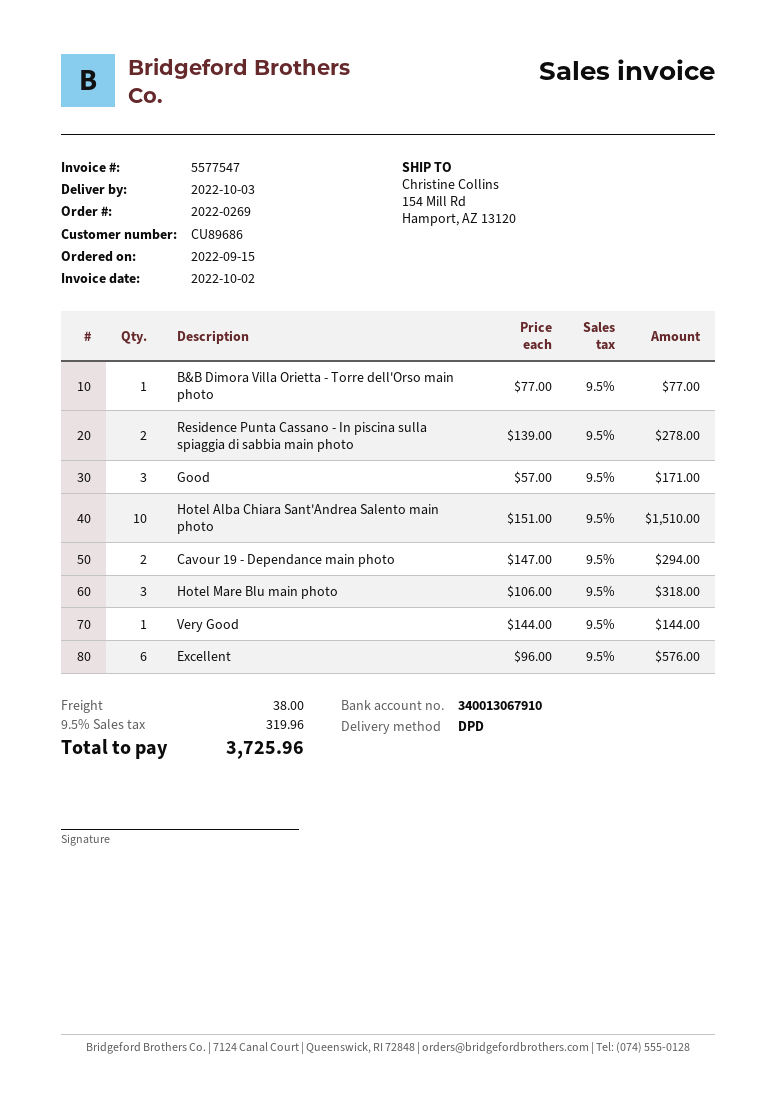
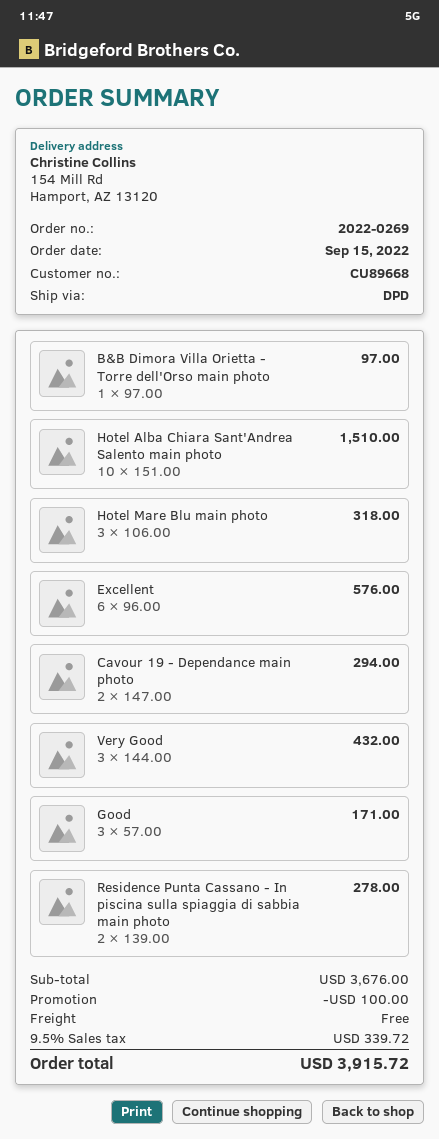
customer number: CU89686 -> CU89668
B&B Dimora Villa Orietta - Torre dell'Orso main photo: 1 x 77.00 = 77.00 -> 1 x 97.00 = 97.00
Very Good: 1 x 144.00 = 144.00 -> 3 x 144.00 = 432.00
discount: none -> 100.00
shipping: 38.00 -> 0.00
tax: 9.5% = 319.96 -> 9.5% = 339.72
total: 3725.96 -> 3915.72

